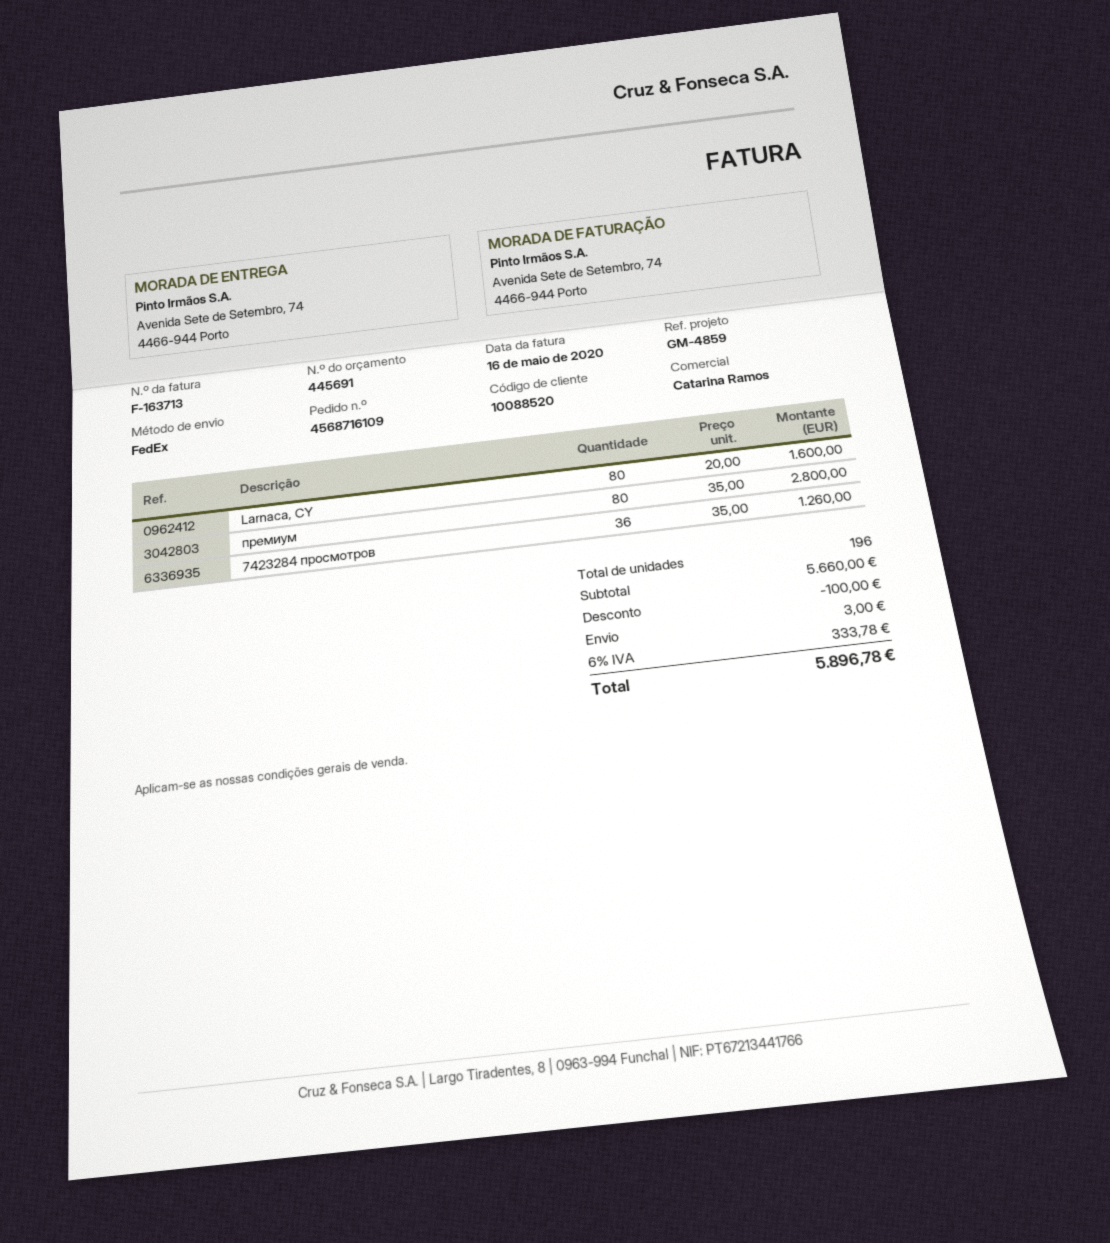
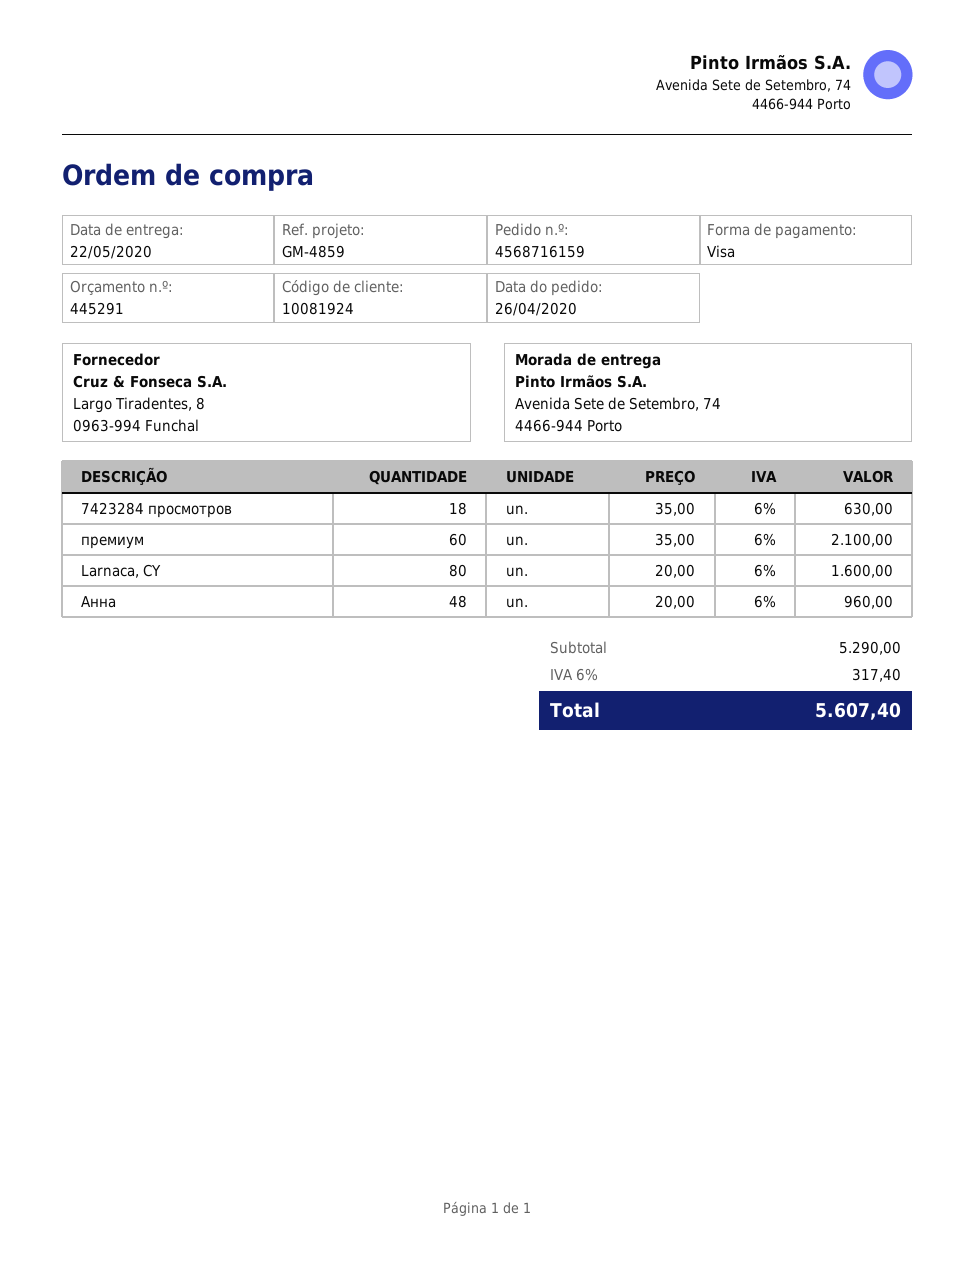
quote number: 445691 -> 445291
order number: 4568716109 -> 4568716159
customer number: 10088520 -> 10081924
премиум: 80 x 35.00 = 2800.00 -> 60 x 35.00 = 2100.00
7423284 просмотров: 36 x 35.00 = 1260.00 -> 18 x 35.00 = 630.00
Анна: none -> 48 x 20.00 = 960.00
subtotal: 5660.00 -> 5290.00
discount: 100.00 -> none
shipping: 3.00 -> none
tax: 6% = 333.78 -> 6% = 317.40
total: 5896.78 -> 5607.40

